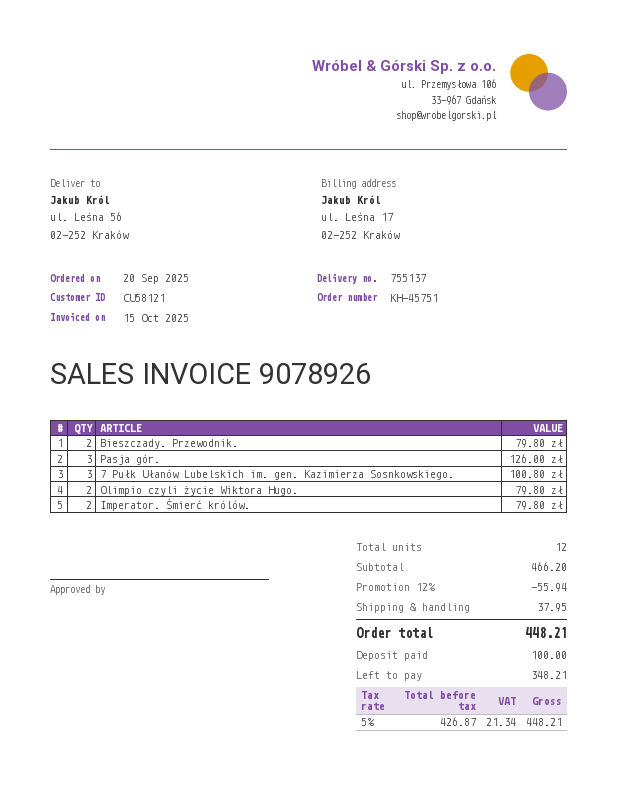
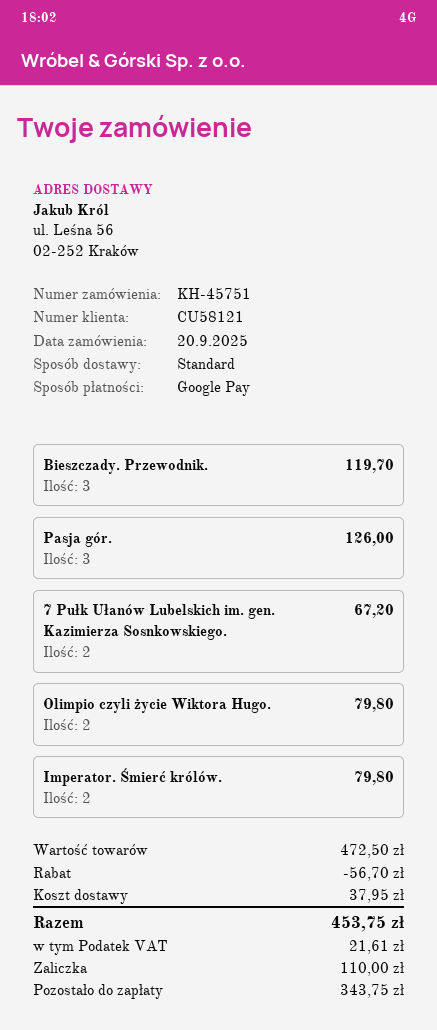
Bieszczady. Przewodnik.: 2 for 79.80 -> 3 for 119.70
7 Pułk Ułanów Lubelskich im. gen. Kazimierza Sosnkowskiego.: 3 for 100.80 -> 2 for 67.20
subtotal: 466.20 -> 472.50
discount: 55.94 -> 56.70
tax: 21.34 -> 21.61
total: 448.21 -> 453.75
deposit: 100.00 -> 110.00
balance: 348.21 -> 343.75

